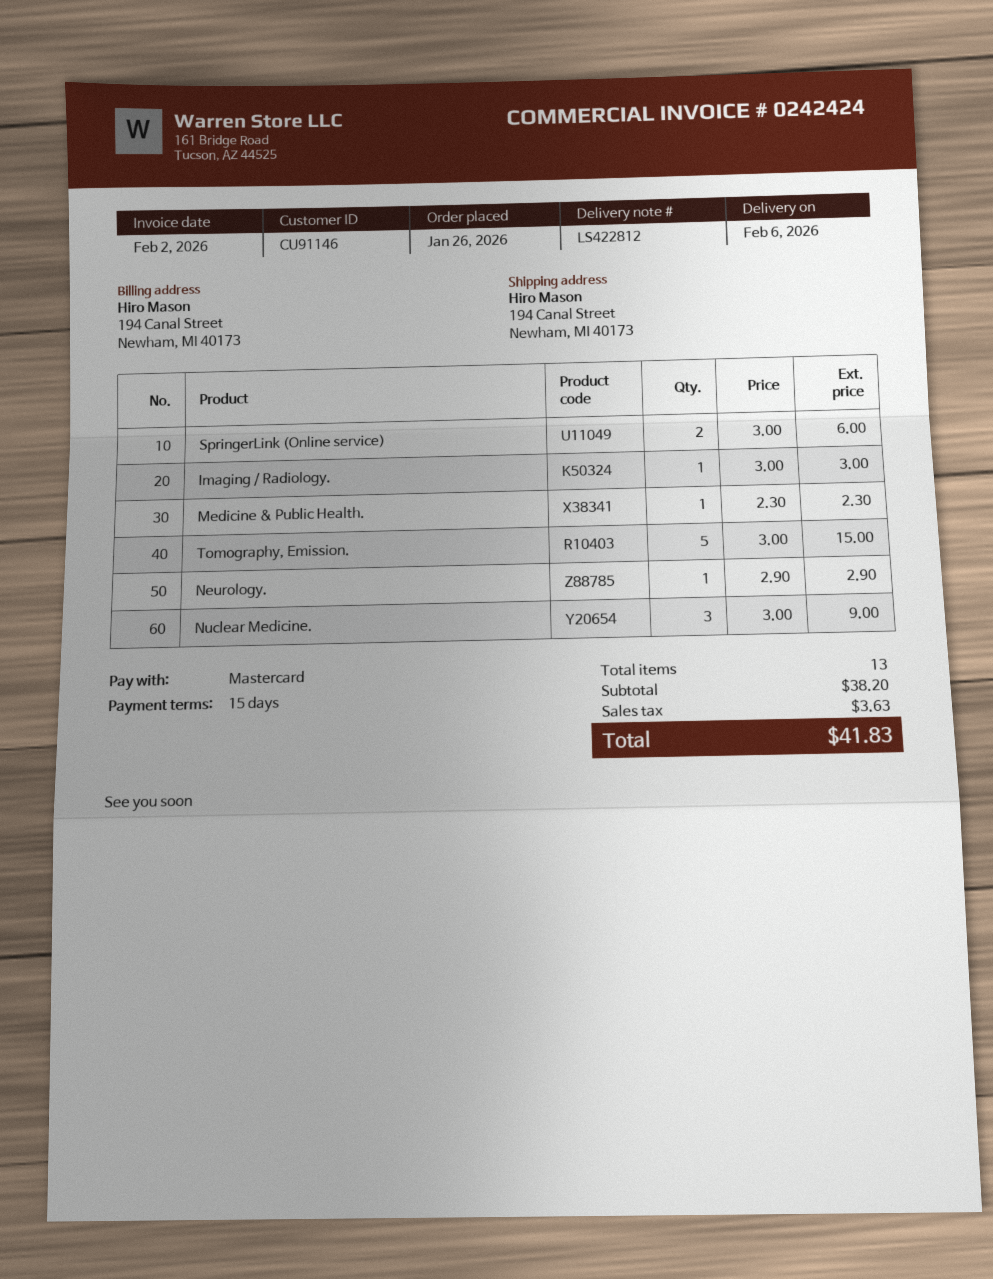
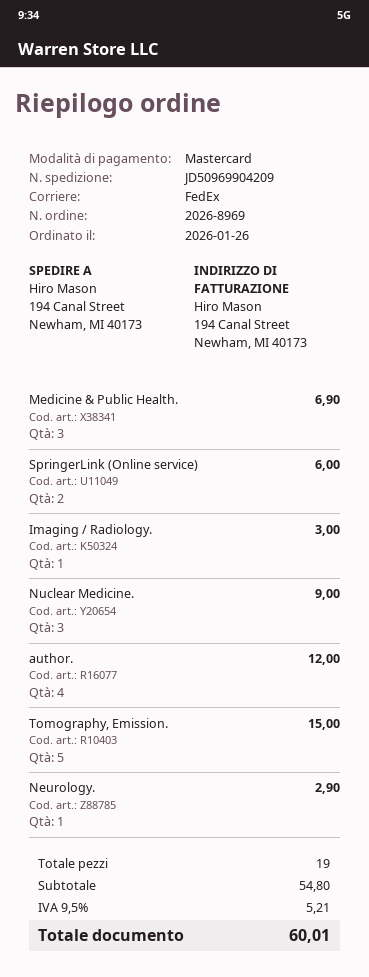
Medicine & Public Health.: 1 for 2.30 -> 3 for 6.90
author.: none -> 4 for 12.00
total quantity: 13 -> 19
subtotal: 38.20 -> 54.80
tax: 3.63 -> 5.21
total: 41.83 -> 60.01

